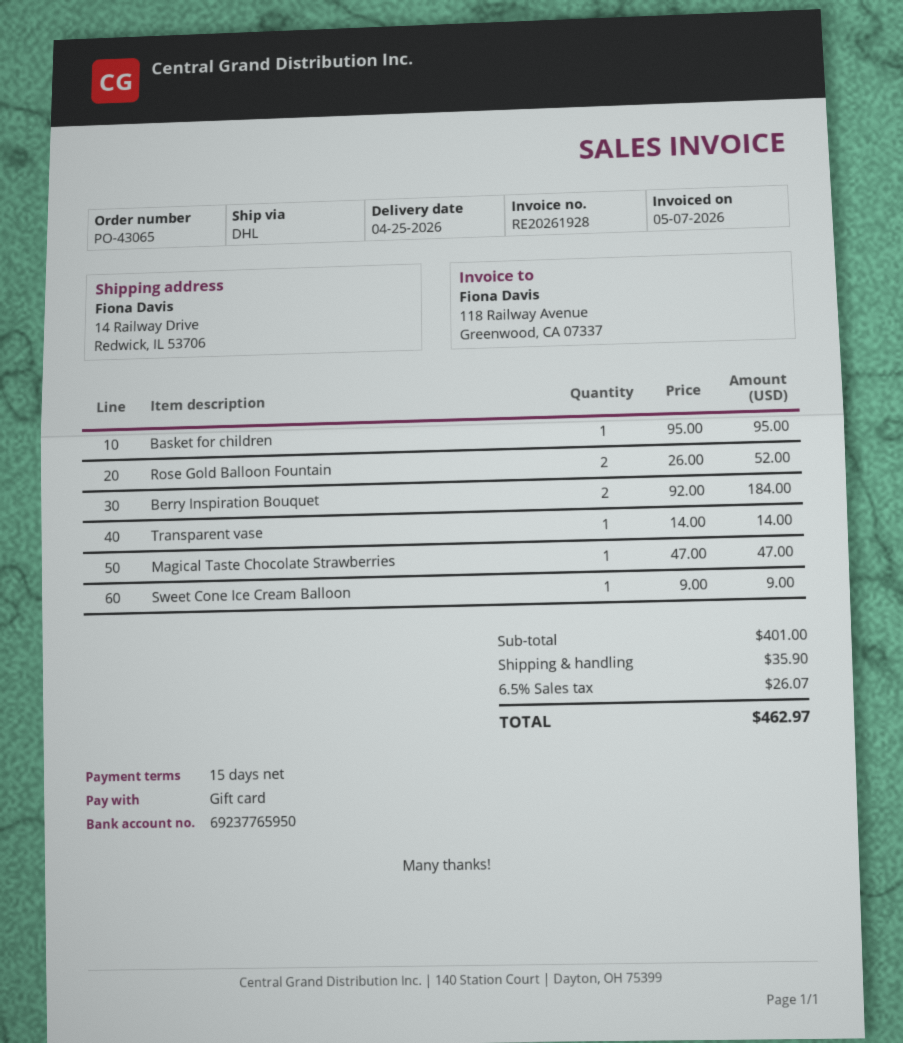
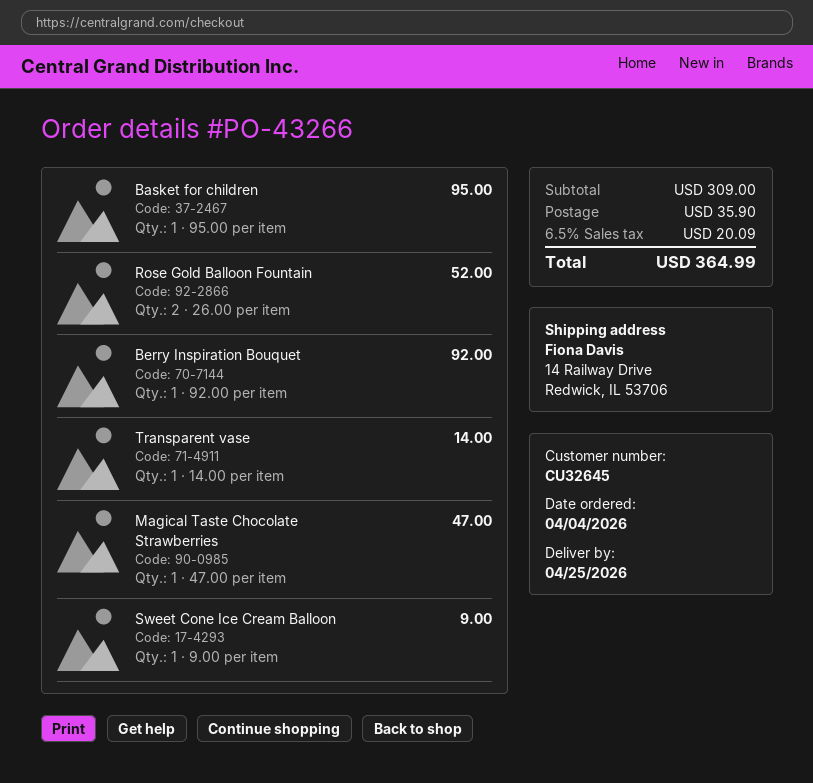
order number: PO-43065 -> PO-43266
Berry Inspiration Bouquet: 2 x 92.00 = 184.00 -> 1 x 92.00 = 92.00
subtotal: 401.00 -> 309.00
tax: 6.5% = 26.07 -> 6.5% = 20.09
total: 462.97 -> 364.99

